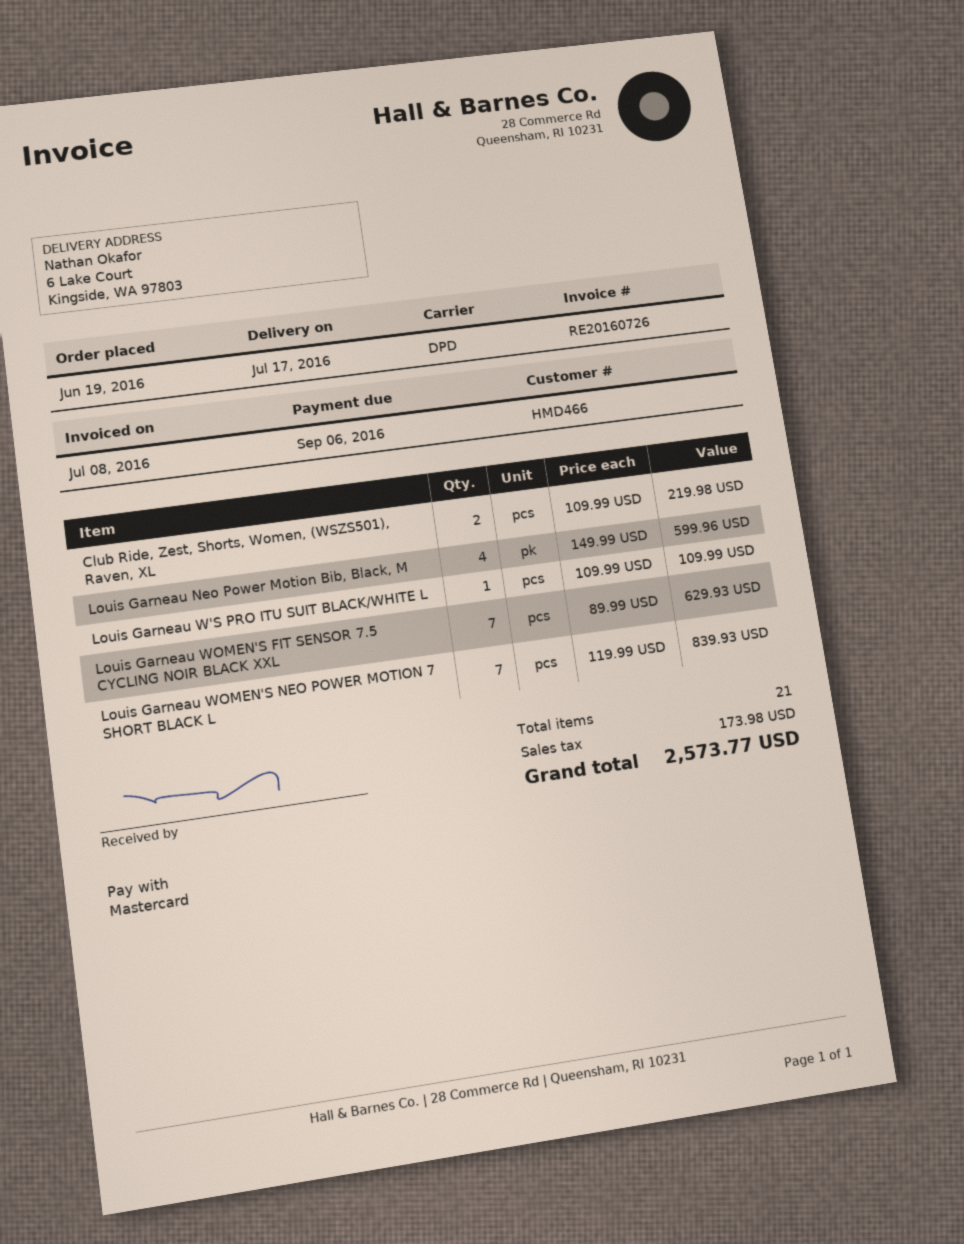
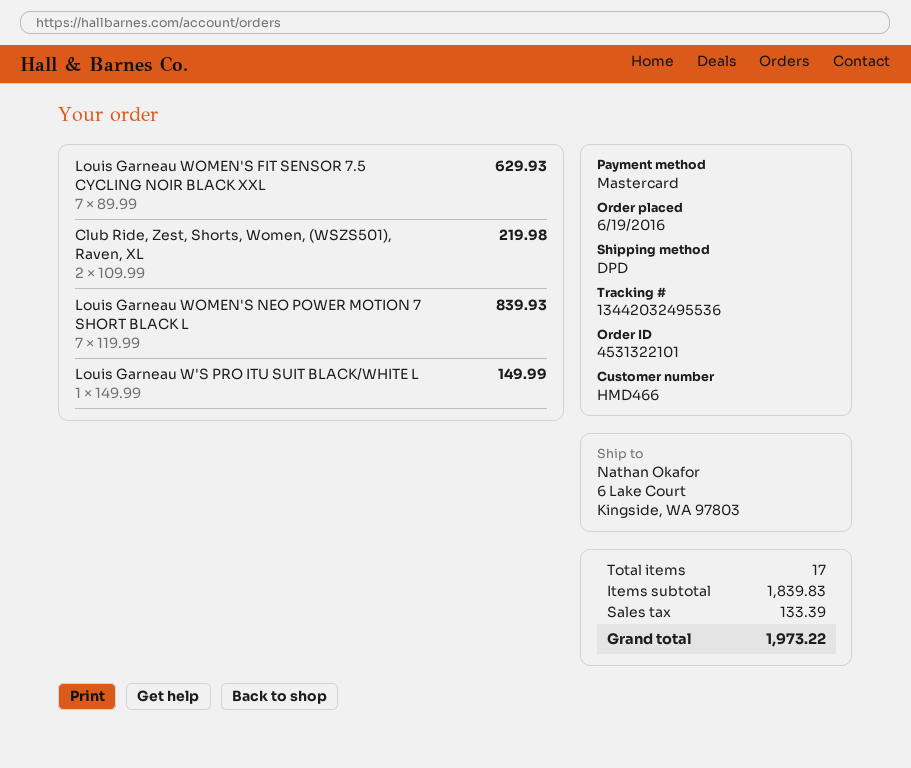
Louis Garneau Neo Power Motion Bib, Black, M: 4 x 149.99 = 599.96 -> none
Louis Garneau W'S PRO ITU SUIT BLACK/WHITE L: 1 x 109.99 = 109.99 -> 1 x 149.99 = 149.99
total quantity: 21 -> 17
tax: 173.98 -> 133.39
total: 2573.77 -> 1973.22

